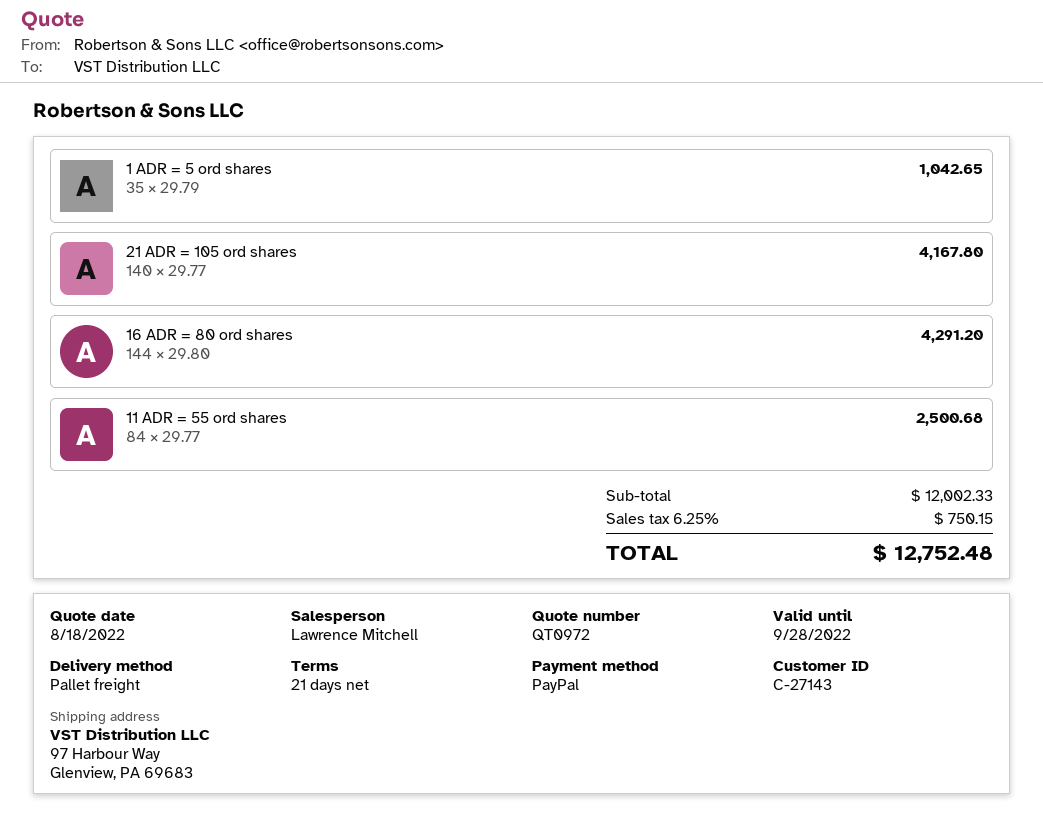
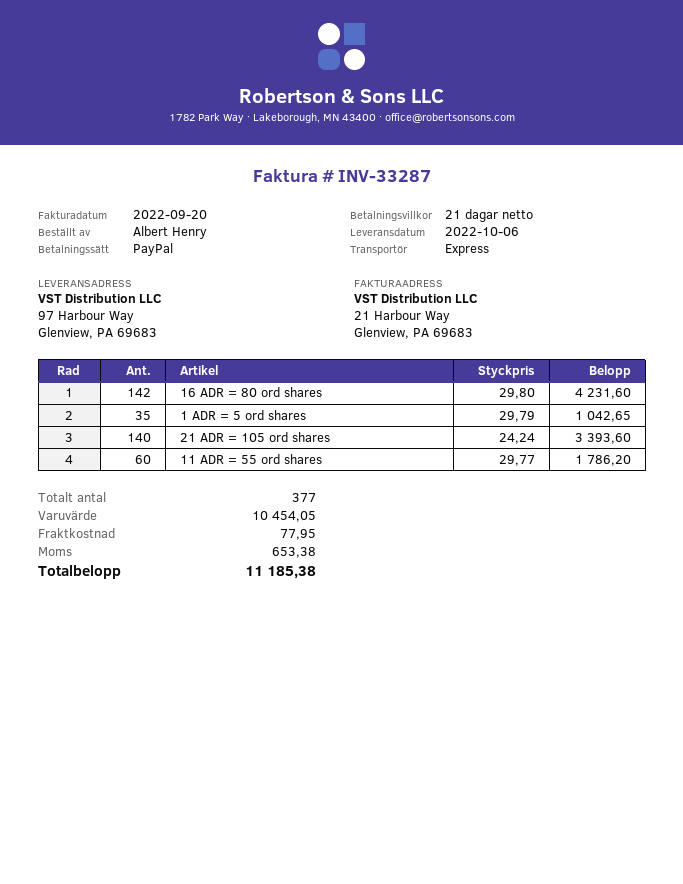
shipping method: pallet freight -> express
21 ADR = 105 ord shares: 140 x 29.77 = 4167.80 -> 140 x 24.24 = 3393.60
16 ADR = 80 ord shares: 144 x 29.80 = 4291.20 -> 142 x 29.80 = 4231.60
11 ADR = 55 ord shares: 84 x 29.77 = 2500.68 -> 60 x 29.77 = 1786.20
subtotal: 12002.33 -> 10454.05
shipping: none -> 77.95
tax: 750.15 -> 653.38
total: 12752.48 -> 11185.38

